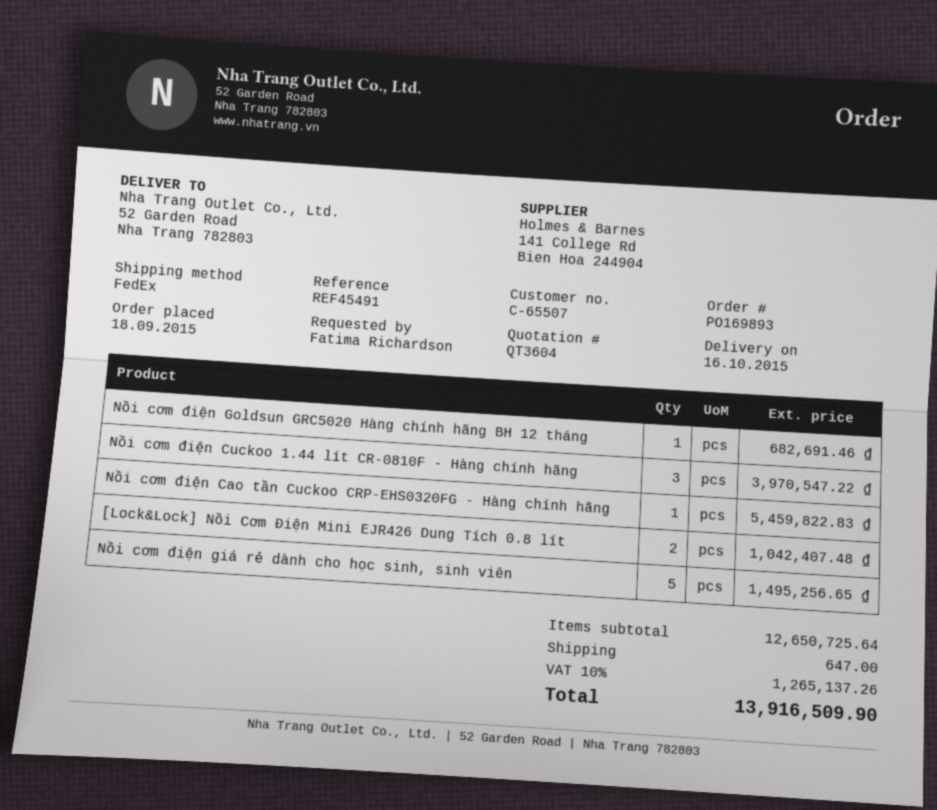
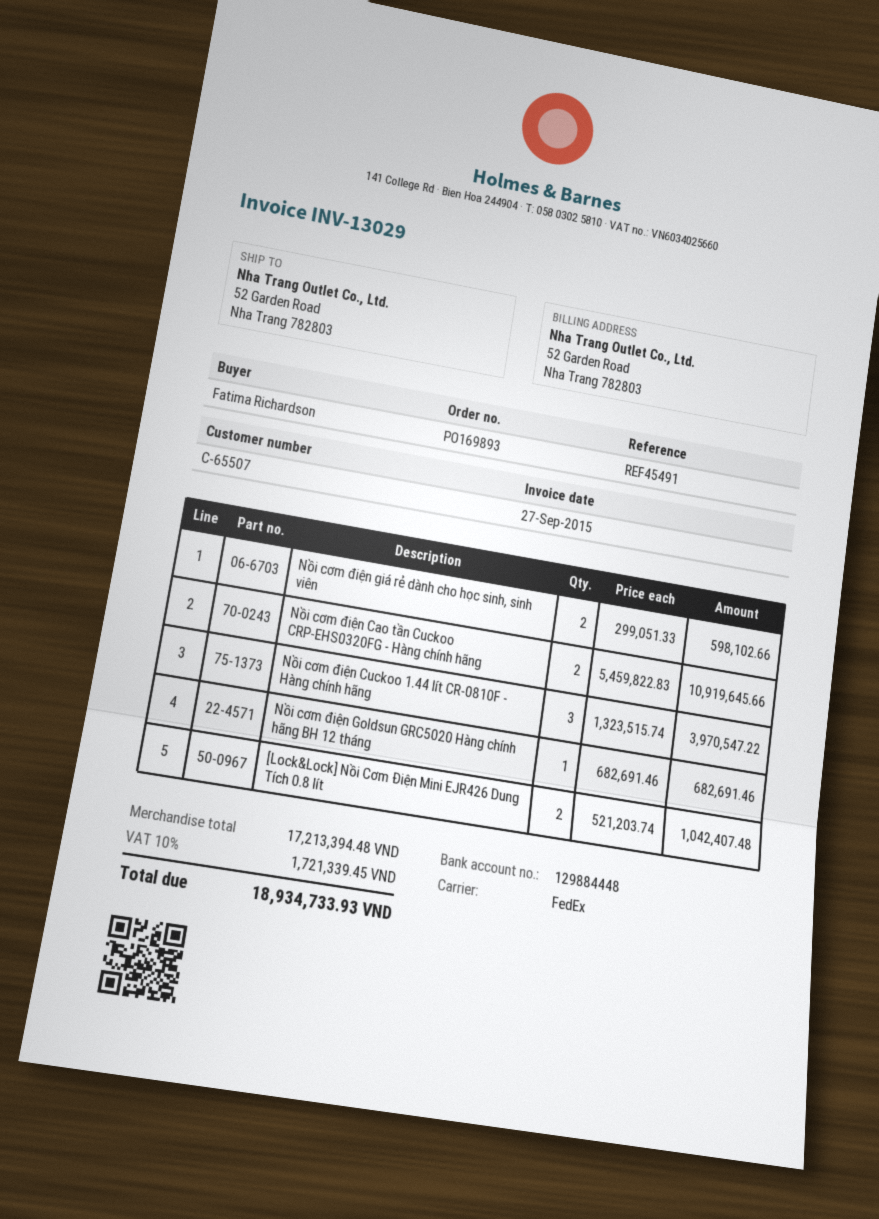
Nồi cơm điện Cao tần Cuckoo CRP-EHS0320FG - Hàng chính hãng: 1 for 5459822.83 -> 2 for 10919645.66
Nồi cơm điện giá rẻ dành cho học sinh, sinh viên: 5 for 1495256.65 -> 2 for 598102.66
subtotal: 12650725.64 -> 17213394.48
shipping: 647.00 -> none
tax: 10% = 1265137.26 -> 10% = 1721339.45
total: 13916509.90 -> 18934733.93

